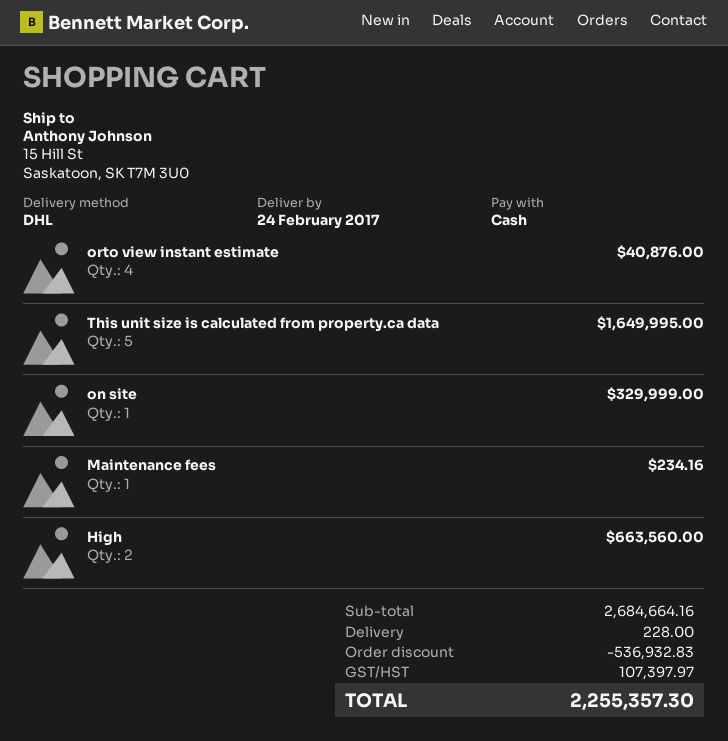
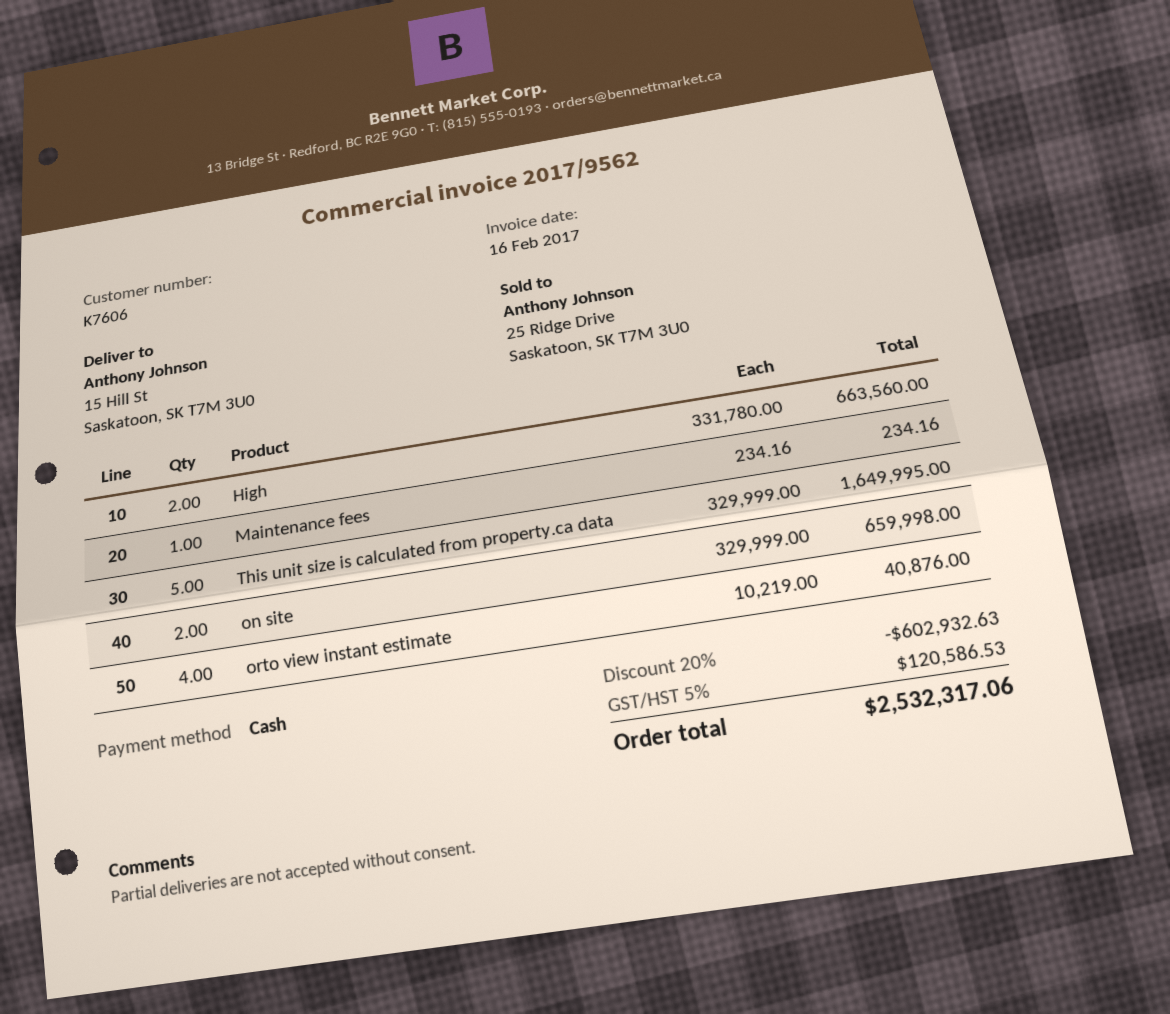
on site: 1 for 329999.00 -> 2 for 659998.00
discount: 536932.83 -> 602932.63
shipping: 228.00 -> none
tax: 107397.97 -> 120586.53
total: 2255357.30 -> 2532317.06

